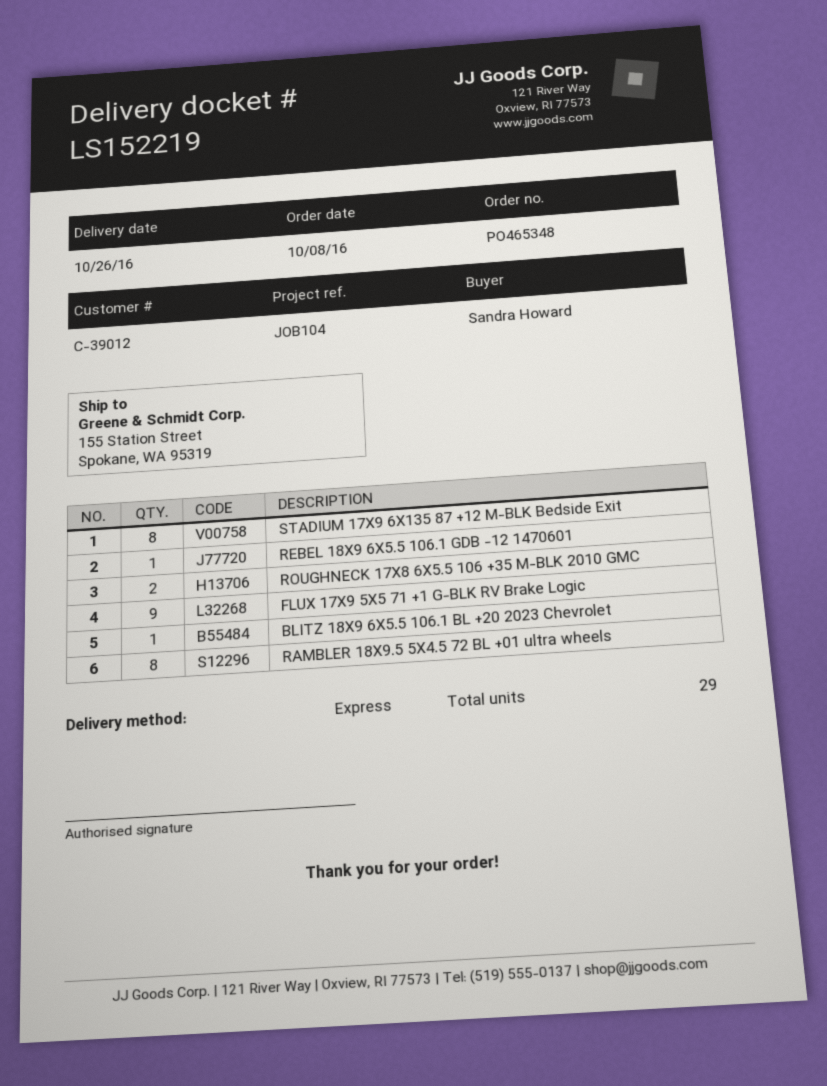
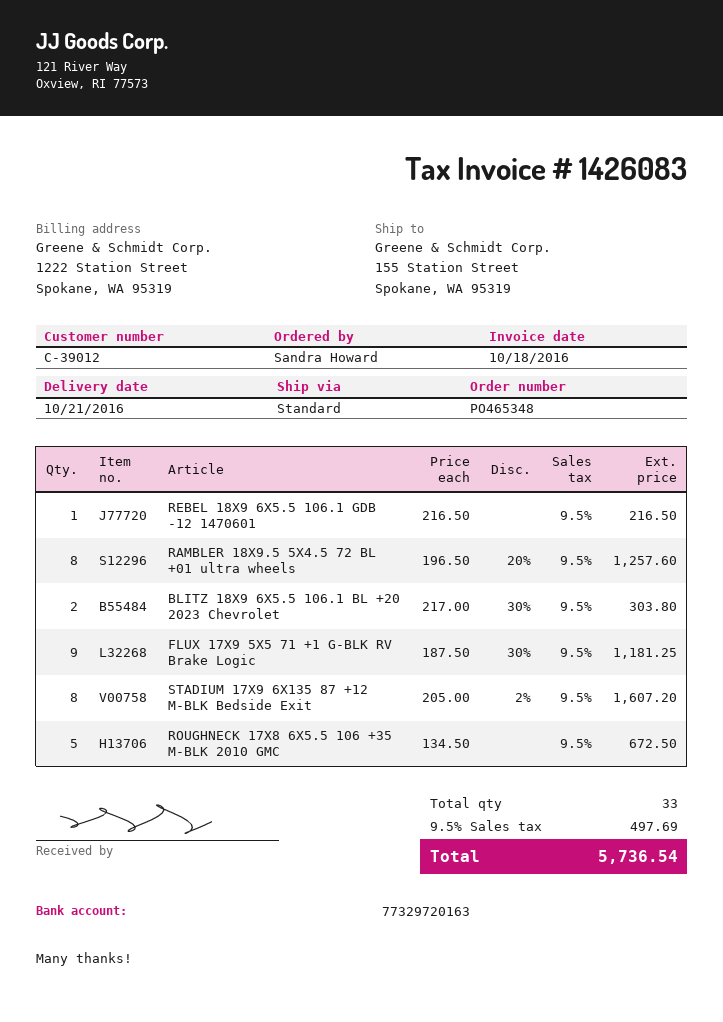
delivery date: 2016-10-26 -> 2016-10-21
shipping method: express -> standard
ROUGHNECK 17X8 6X5.5 106 +35 M-BLK 2010 GMC: 2 -> 5
BLITZ 18X9 6X5.5 106.1 BL +20 2023 Chevrolet: 1 -> 2
total quantity: 29 -> 33

